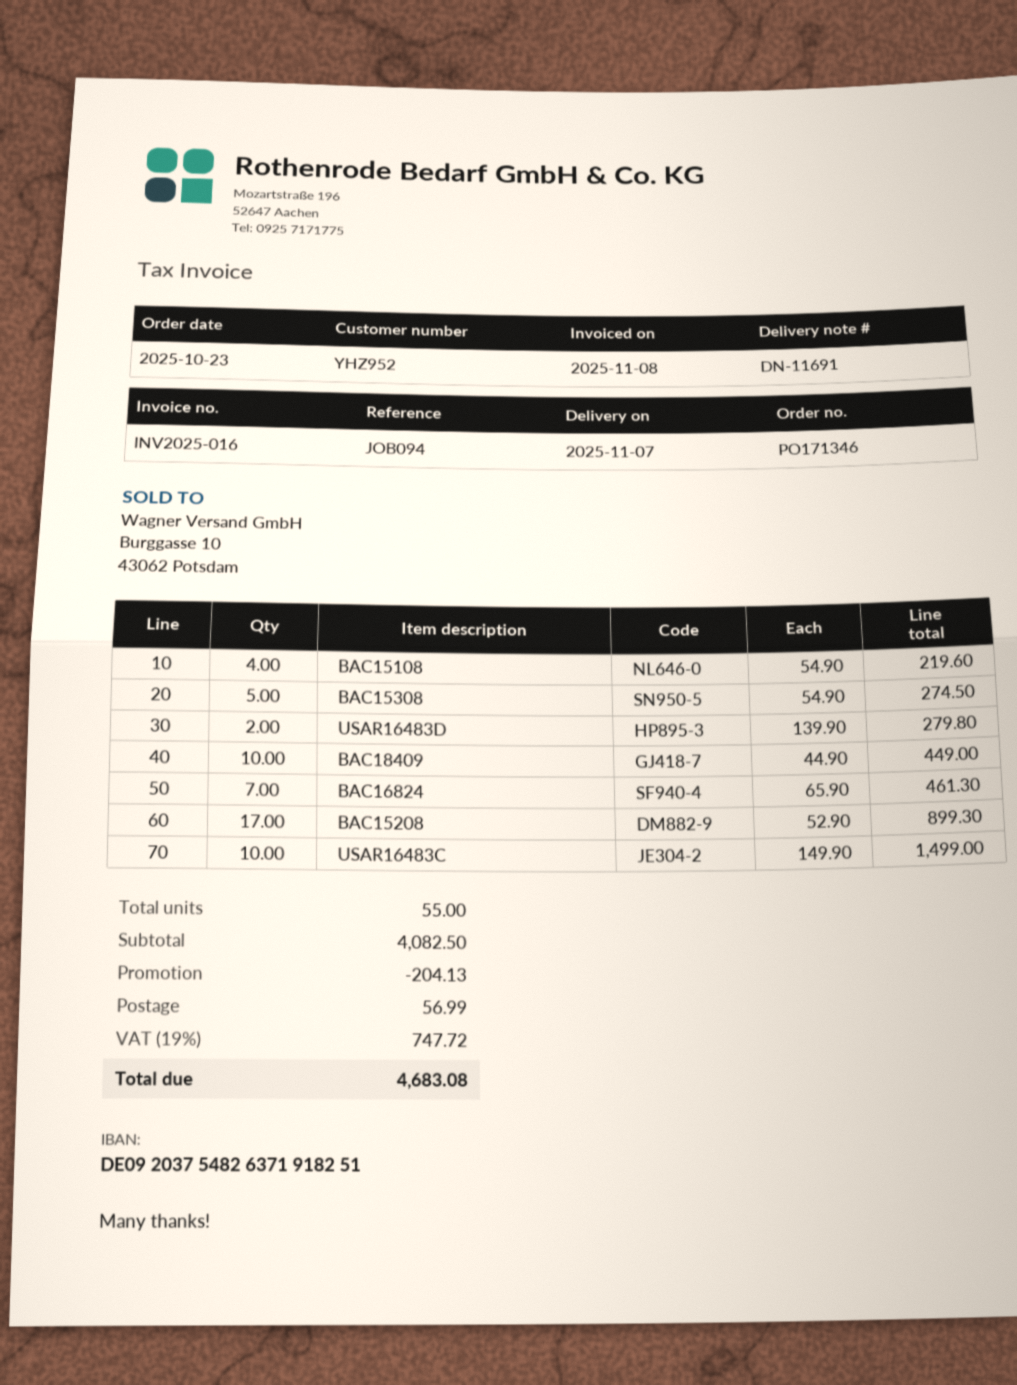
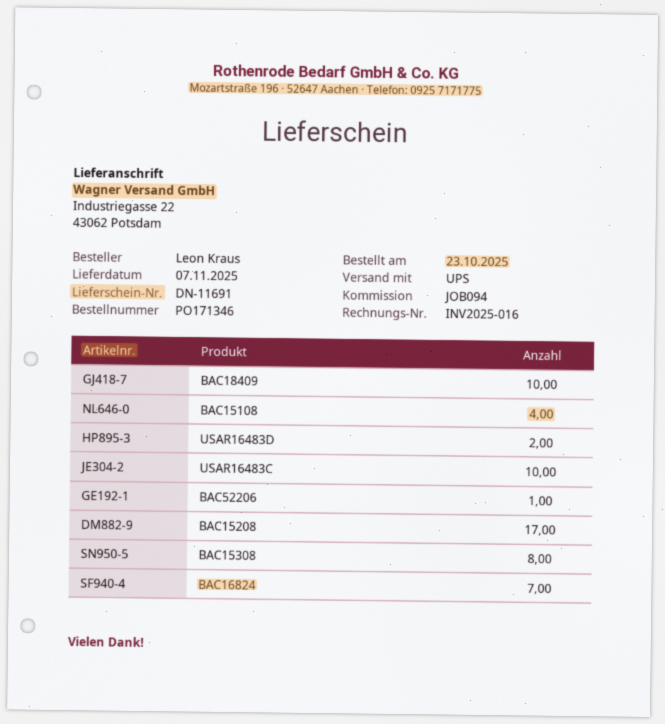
BAC15308: 5 -> 8
BAC52206: none -> 1

